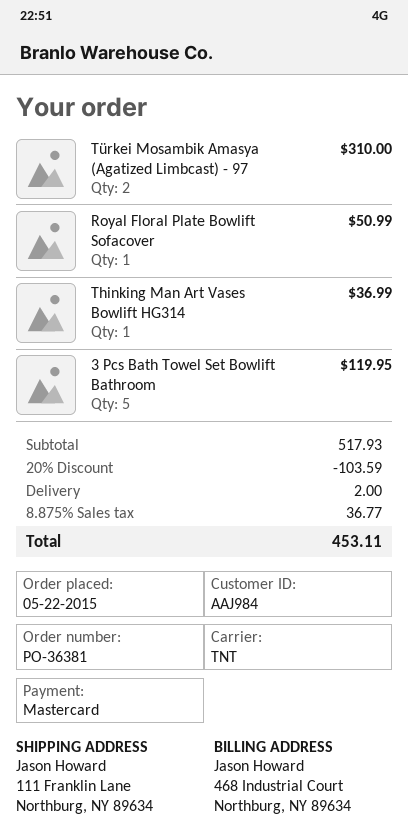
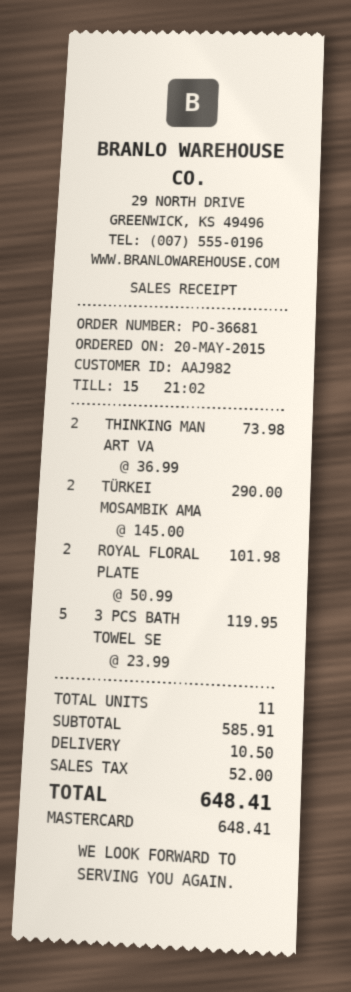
order number: PO-36381 -> PO-36681
order date: 2015-05-22 -> 2015-05-20
customer number: AAJ984 -> AAJ982
Türkei Mosambik Amasya (Agatized Limbcast) - 97: 2 for 310.00 -> 2 for 290.00
Royal Floral Plate Bowlift Sofacover: 1 for 50.99 -> 2 for 101.98
Thinking Man Art Vases Bowlift HG314: 1 for 36.99 -> 2 for 73.98
subtotal: 517.93 -> 585.91
discount: 20% = 103.59 -> none
shipping: 2.00 -> 10.50
tax: 36.77 -> 52.00
total: 453.11 -> 648.41

